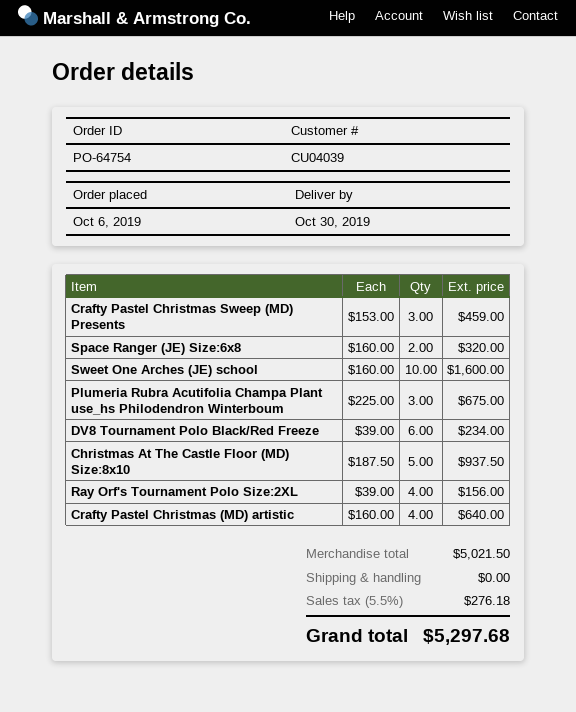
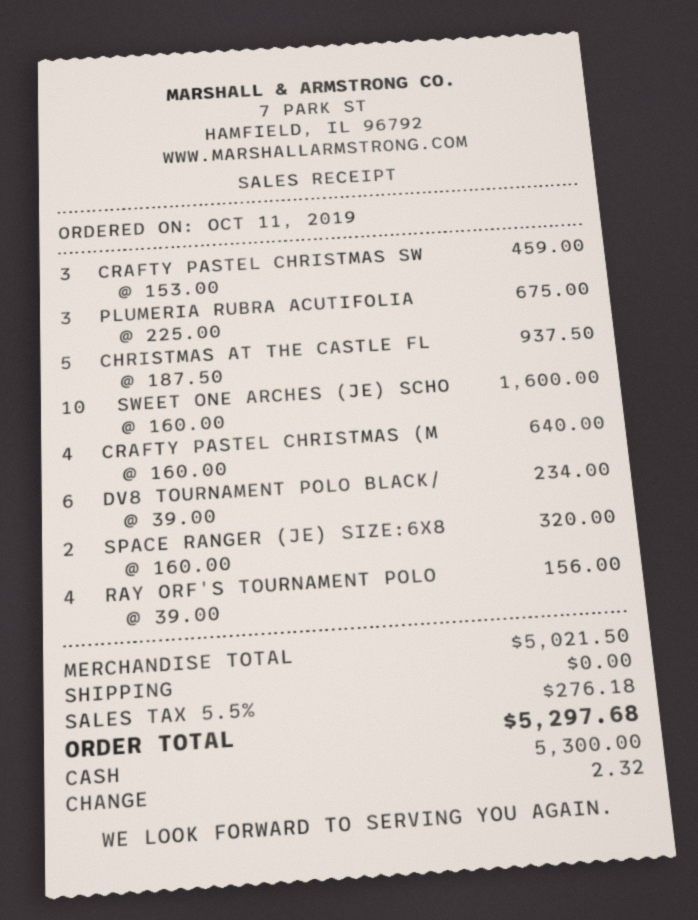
order date: 2019-10-06 -> 2019-10-11

